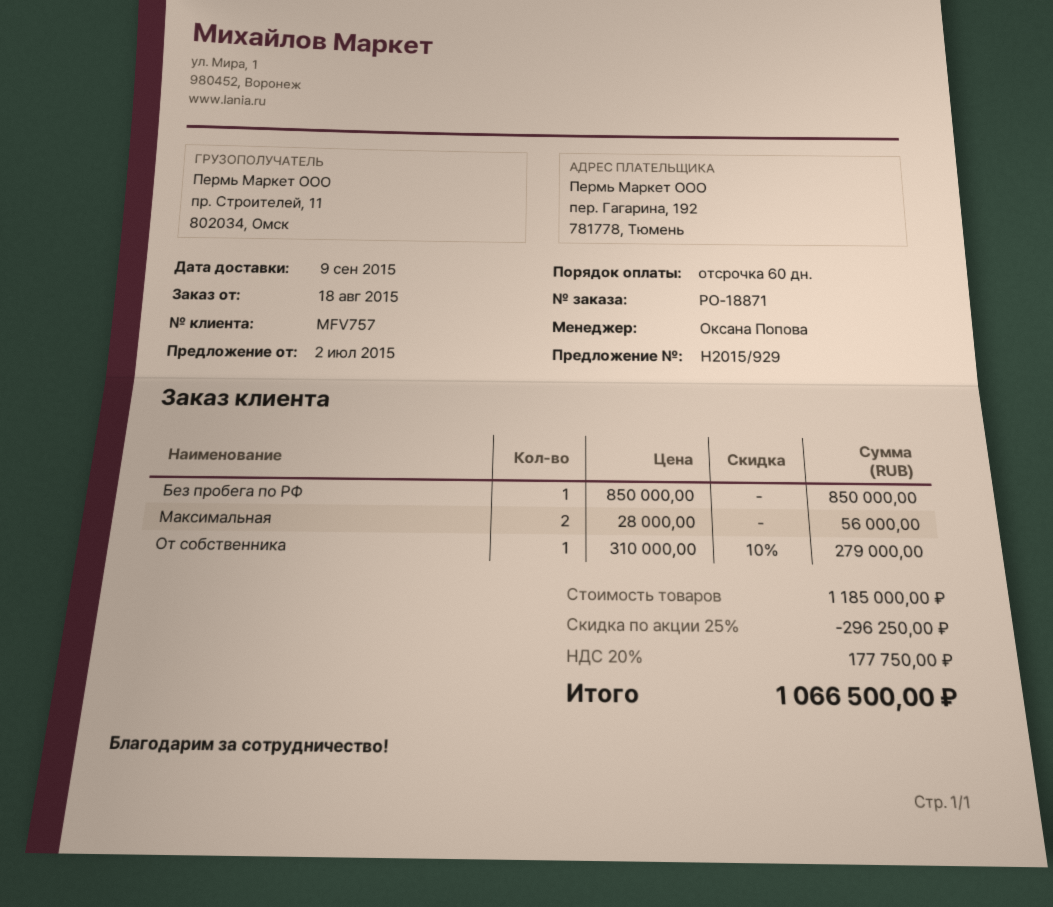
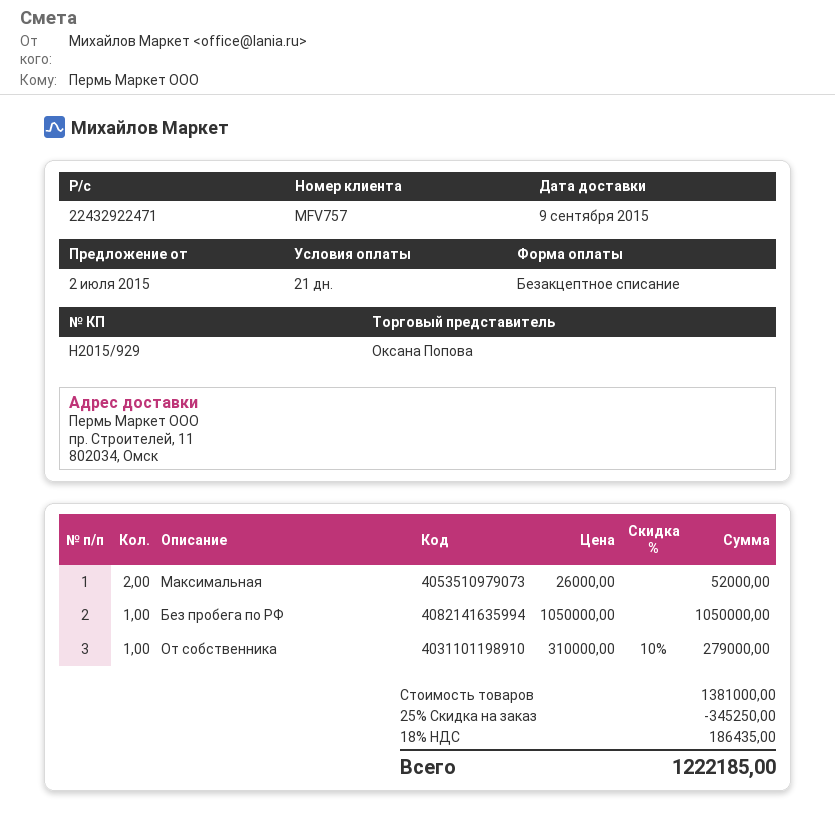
payment terms: 60 days -> 21 days
Без пробега по РФ: 1 x 850000.00 = 850000.00 -> 1 x 1050000.00 = 1050000.00
Максимальная: 2 x 28000.00 = 56000.00 -> 2 x 26000.00 = 52000.00
subtotal: 1185000.00 -> 1381000.00
discount: 25% = 296250.00 -> 25% = 345250.00
tax: 20% = 177750.00 -> 18% = 186435.00
total: 1066500.00 -> 1222185.00

